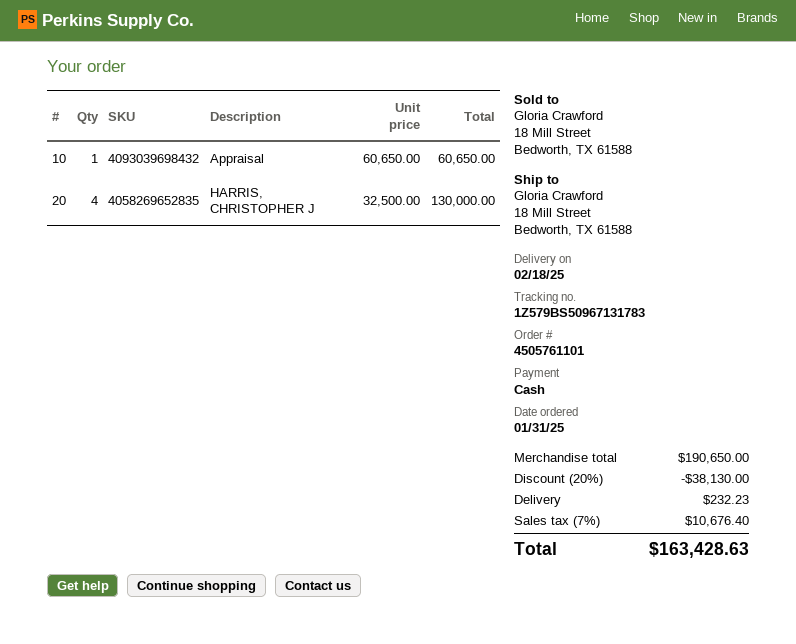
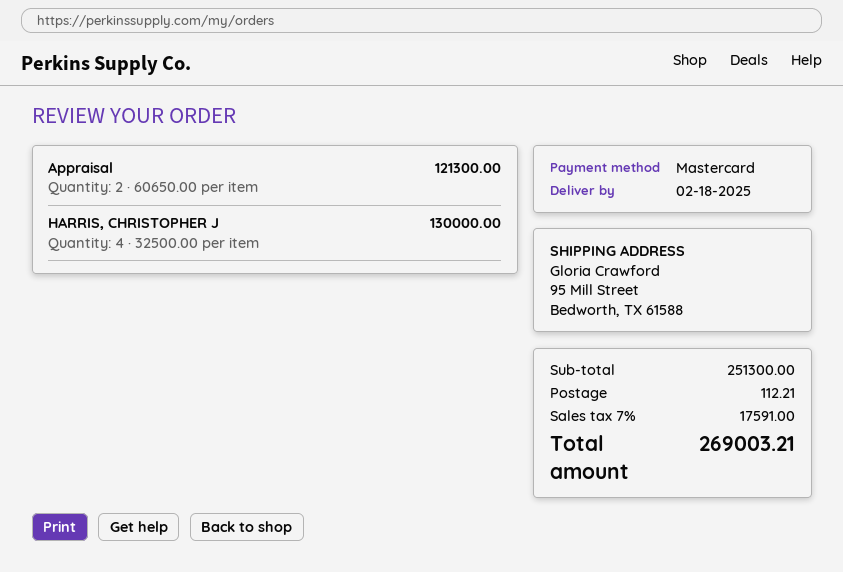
payment method: cash -> Mastercard
ship to: 18 Mill Street, Bedworth, TX 61588 -> 95 Mill Street, Bedworth, TX 61588
Appraisal: 1 x 60650.00 = 60650.00 -> 2 x 60650.00 = 121300.00
subtotal: 190650.00 -> 251300.00
discount: 20% = 38130.00 -> none
shipping: 232.23 -> 112.21
tax: 7% = 10676.40 -> 7% = 17591.00
total: 163428.63 -> 269003.21

